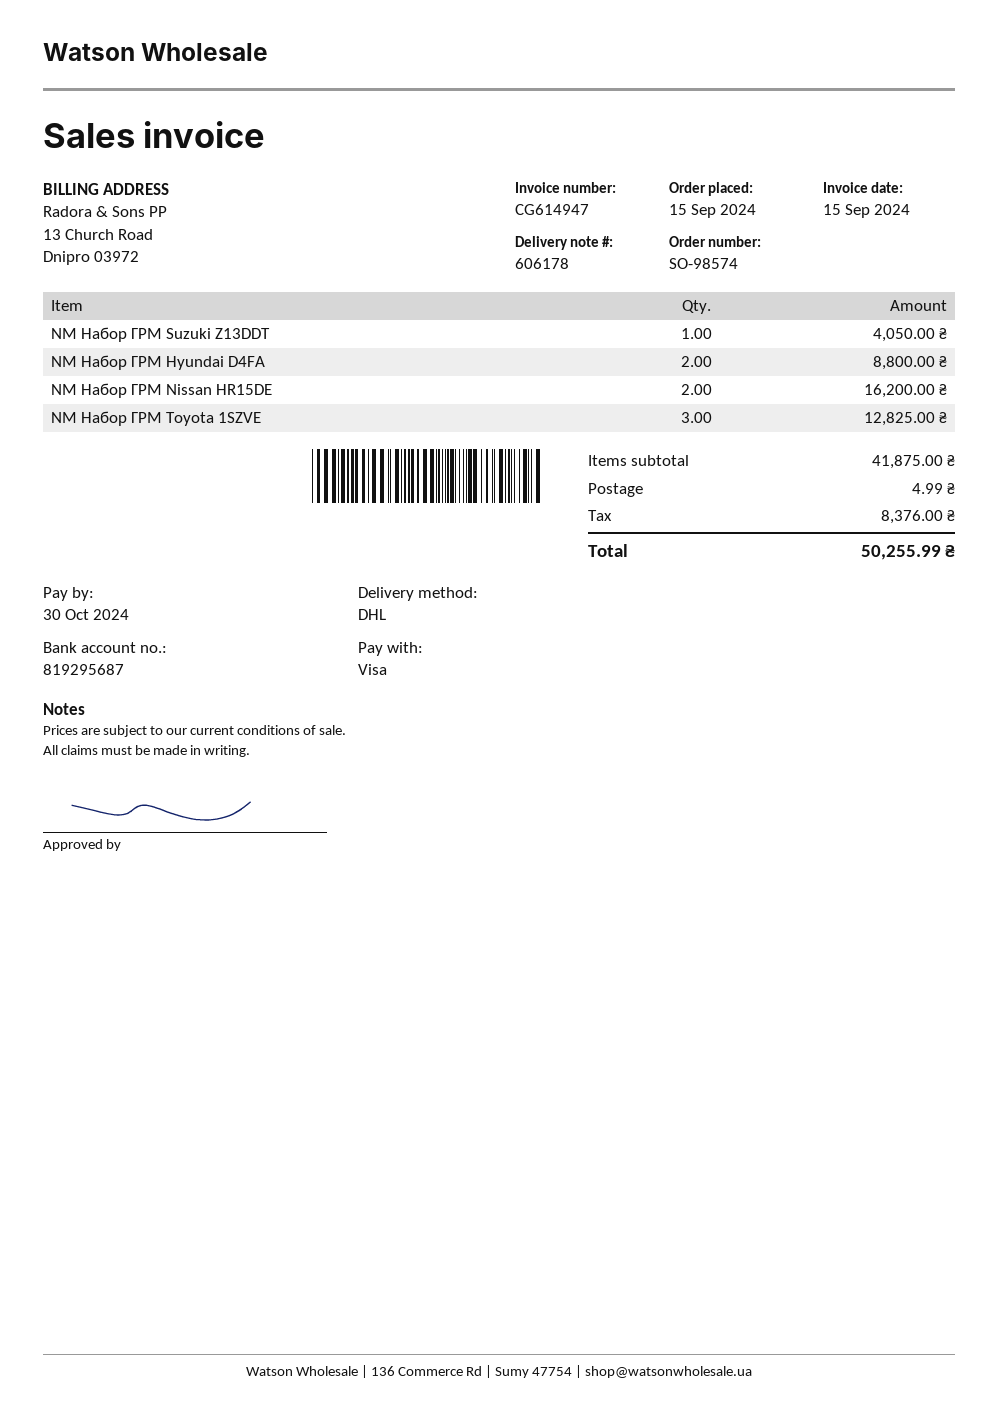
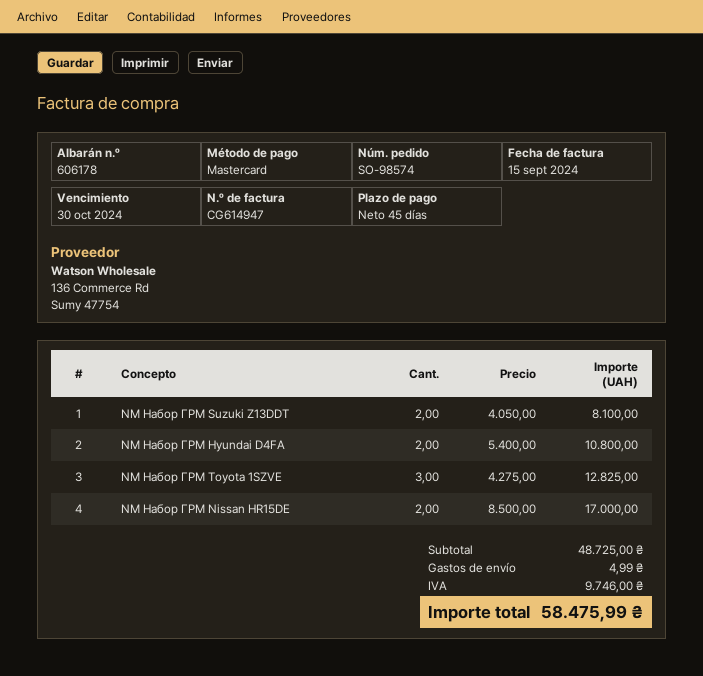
payment method: Visa -> Mastercard
NM Набор ГРМ Suzuki Z13DDT: 1 for 4050.00 -> 2 for 8100.00
NM Набор ГРМ Hyundai D4FA: 2 for 8800.00 -> 2 for 10800.00
NM Набор ГРМ Nissan HR15DE: 2 for 16200.00 -> 2 for 17000.00
subtotal: 41875.00 -> 48725.00
tax: 8376.00 -> 9746.00
total: 50255.99 -> 58475.99

